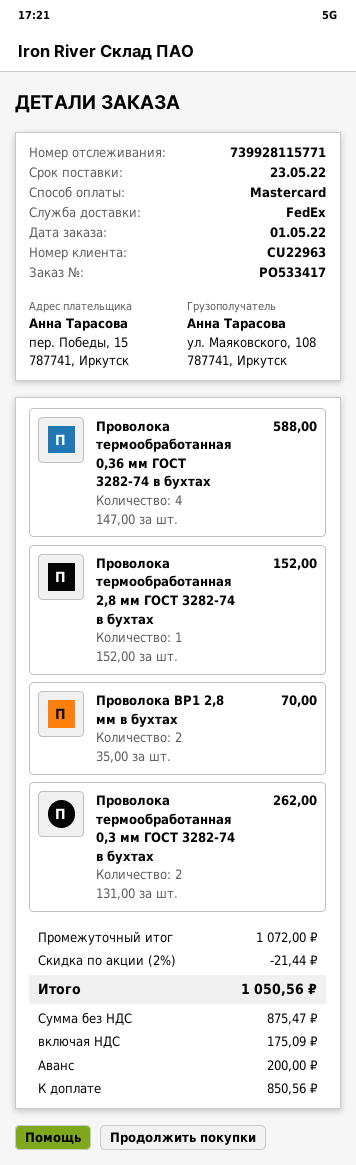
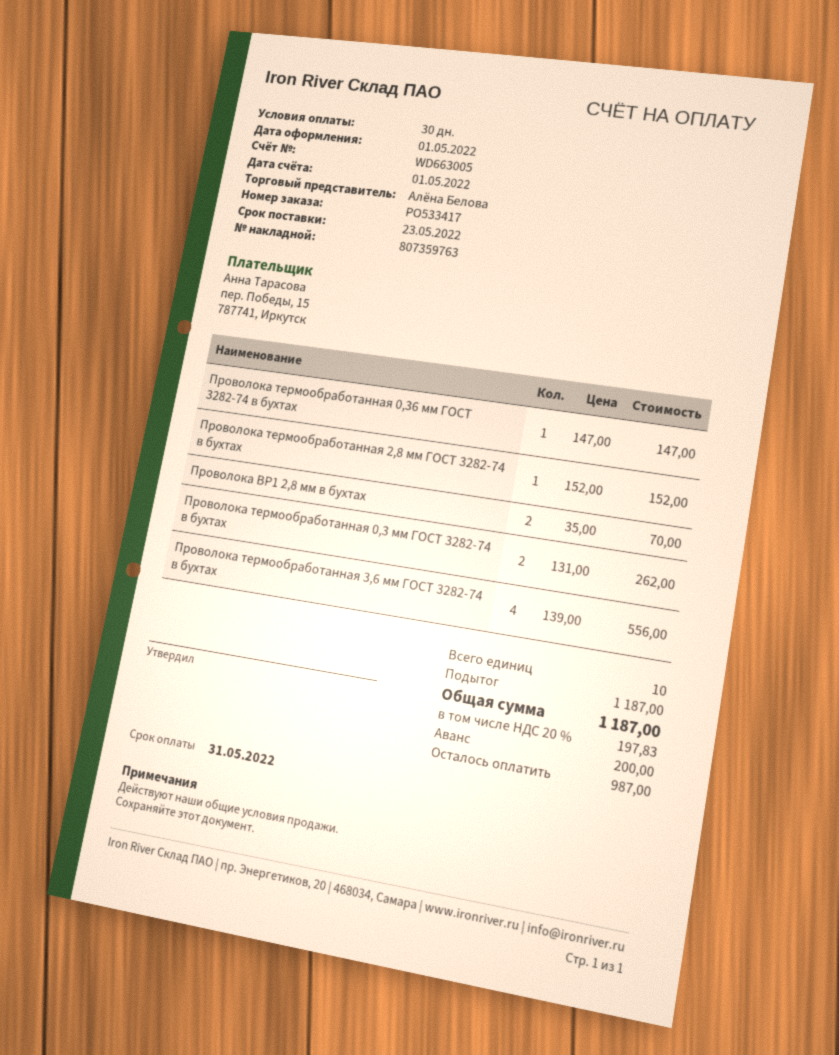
Проволока термообработанная 0,36 мм ГОСТ 3282-74 в бухтах: 4 x 147.00 = 588.00 -> 1 x 147.00 = 147.00
Проволока термообработанная 3,6 мм ГОСТ 3282-74 в бухтах: none -> 4 x 139.00 = 556.00
subtotal: 1072.00 -> 1187.00
discount: 2% = 21.44 -> none
tax: 175.09 -> 197.83
total: 1050.56 -> 1187.00
balance: 850.56 -> 987.00

